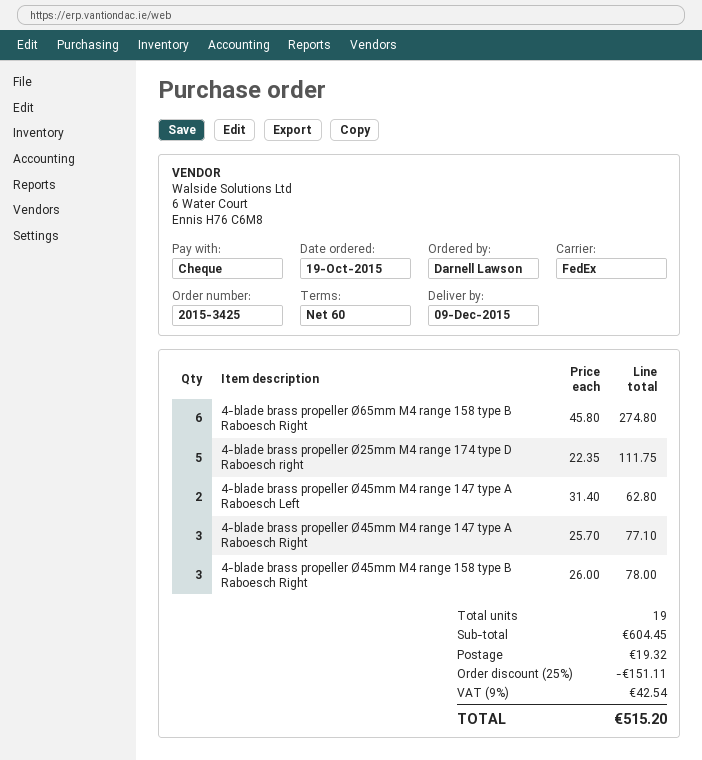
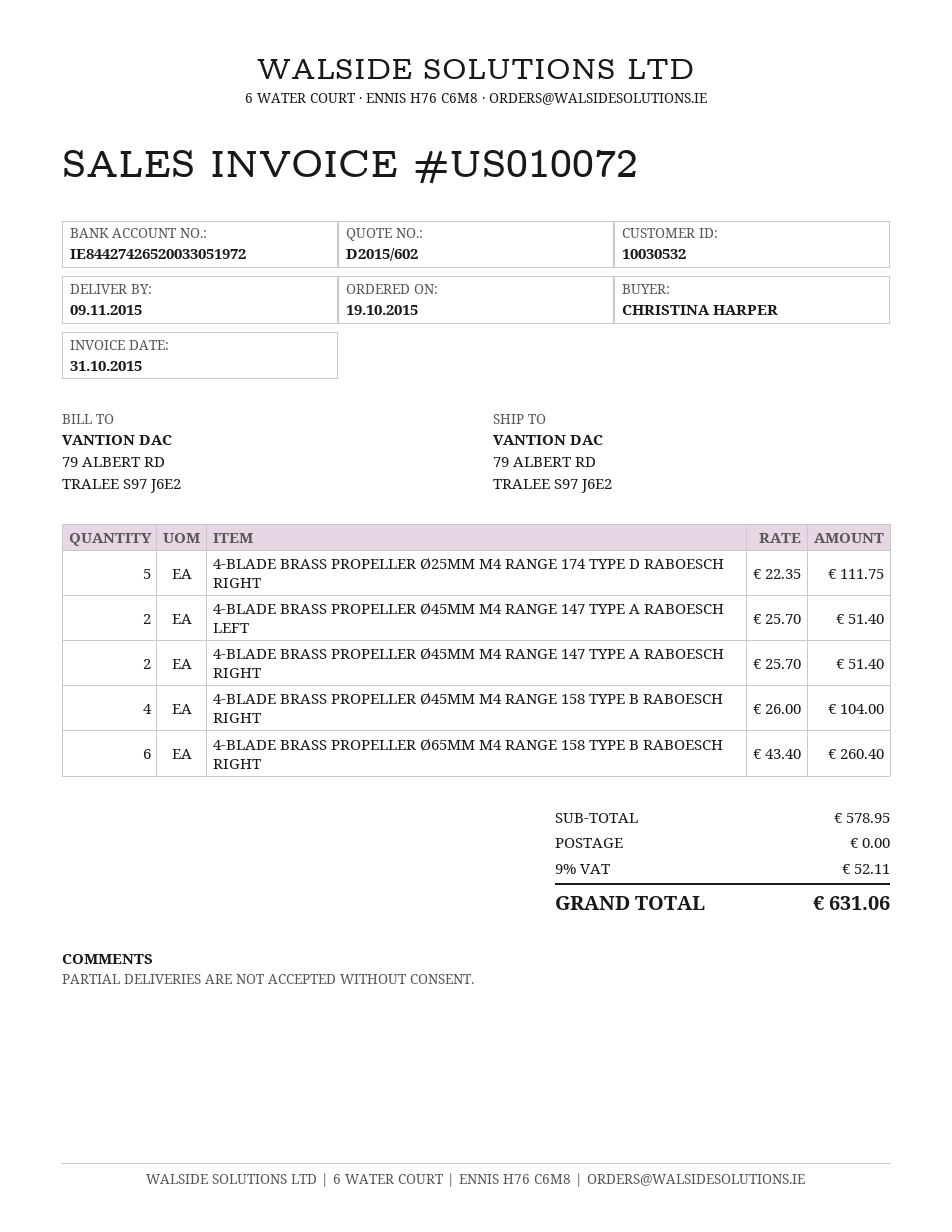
delivery date: 2015-12-09 -> 2015-11-09
ordered by: Darnell Lawson -> CHRISTINA HARPER
4-blade brass propeller Ø65mm M4 range 158 type B Raboesch Right: 6 x 45.80 = 274.80 -> 6 x 43.40 = 260.40
4-blade brass propeller Ø45mm M4 range 147 type A Raboesch Left: 2 x 31.40 = 62.80 -> 2 x 25.70 = 51.40
4-blade brass propeller Ø45mm M4 range 147 type A Raboesch Right: 3 x 25.70 = 77.10 -> 2 x 25.70 = 51.40
4-blade brass propeller Ø45mm M4 range 158 type B Raboesch Right: 3 x 26.00 = 78.00 -> 4 x 26.00 = 104.00
subtotal: 604.45 -> 578.95
discount: 25% = 151.11 -> none
shipping: 19.32 -> 0.00
tax: 9% = 42.54 -> 9% = 52.11
total: 515.20 -> 631.06

